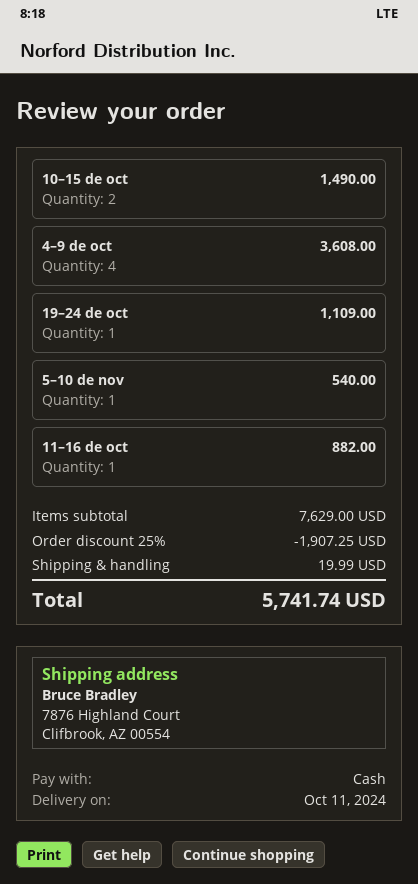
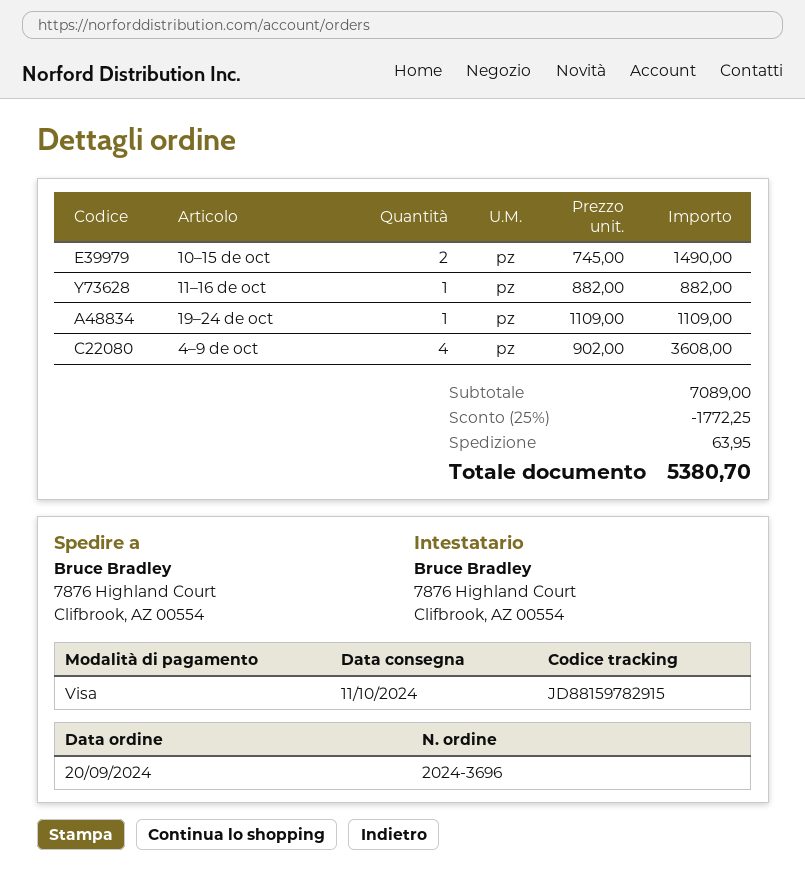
payment method: cash -> Visa
5–10 de nov: 1 for 540.00 -> none
subtotal: 7629.00 -> 7089.00
discount: 25% = 1907.25 -> 25% = 1772.25
shipping: 19.99 -> 63.95
total: 5741.74 -> 5380.70

